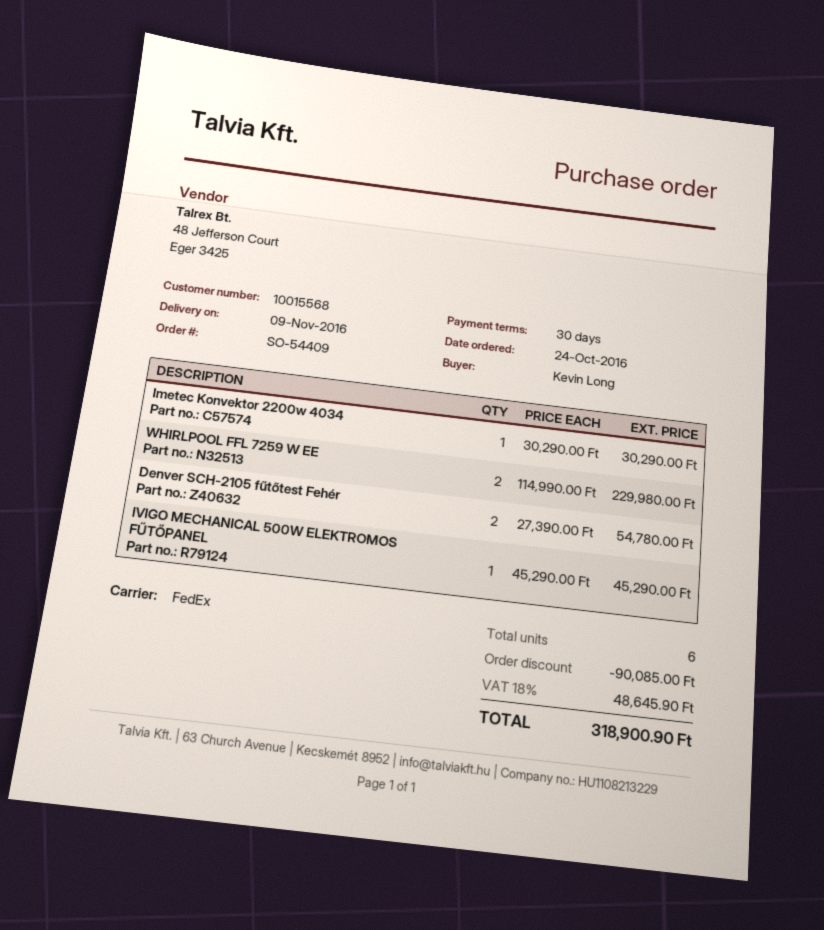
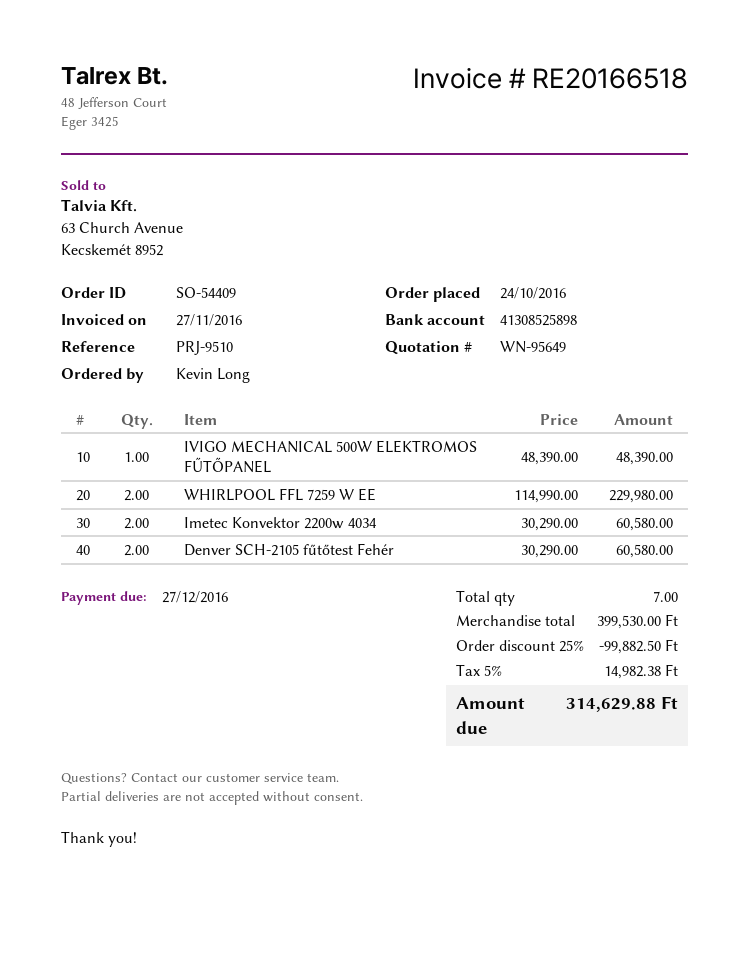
Imetec Konvektor 2200w 4034: 1 x 30290.00 = 30290.00 -> 2 x 30290.00 = 60580.00
Denver SCH-2105 fűtőtest Fehér: 2 x 27390.00 = 54780.00 -> 2 x 30290.00 = 60580.00
IVIGO MECHANICAL 500W ELEKTROMOS FŰTŐPANEL: 1 x 45290.00 = 45290.00 -> 1 x 48390.00 = 48390.00
total quantity: 6 -> 7
discount: 90085.00 -> 99882.50
tax: 18% = 48645.90 -> 5% = 14982.38
total: 318900.90 -> 314629.88

